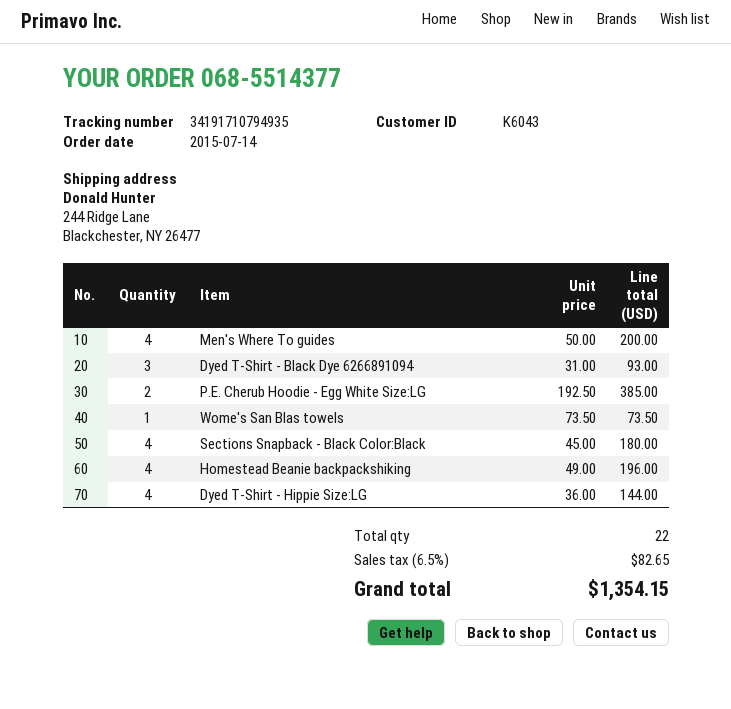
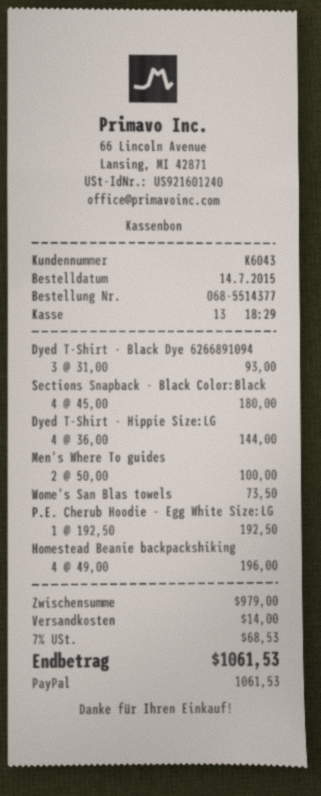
Men's Where To guides: 4 x 50.00 = 200.00 -> 2 x 50.00 = 100.00
P.E. Cherub Hoodie - Egg White Size:LG: 2 x 192.50 = 385.00 -> 1 x 192.50 = 192.50
shipping: none -> 14.00
tax: 6.5% = 82.65 -> 7% = 68.53
total: 1354.15 -> 1061.53

